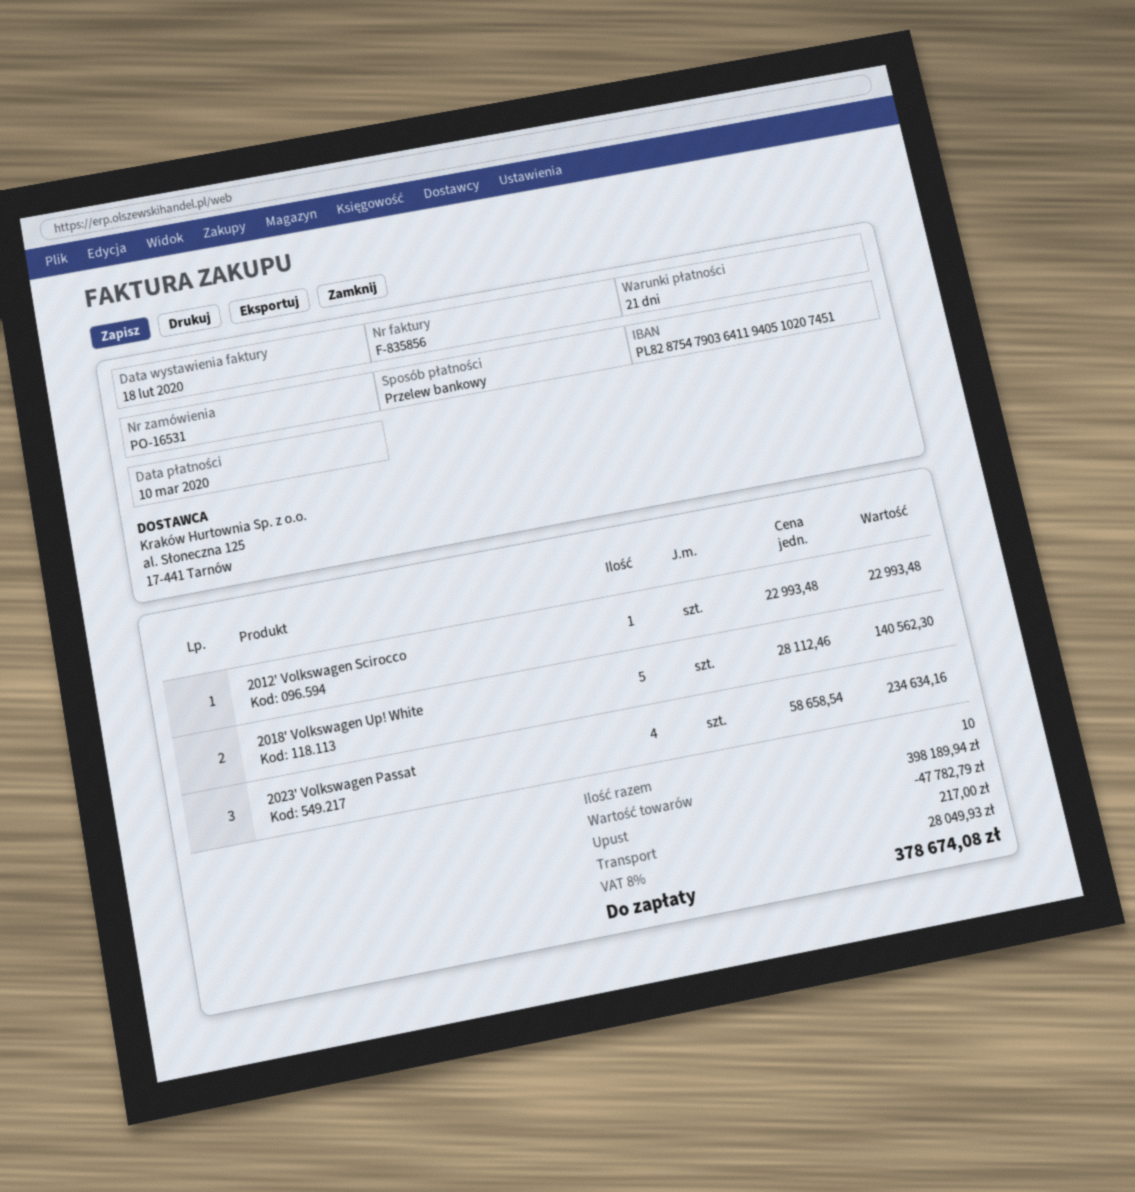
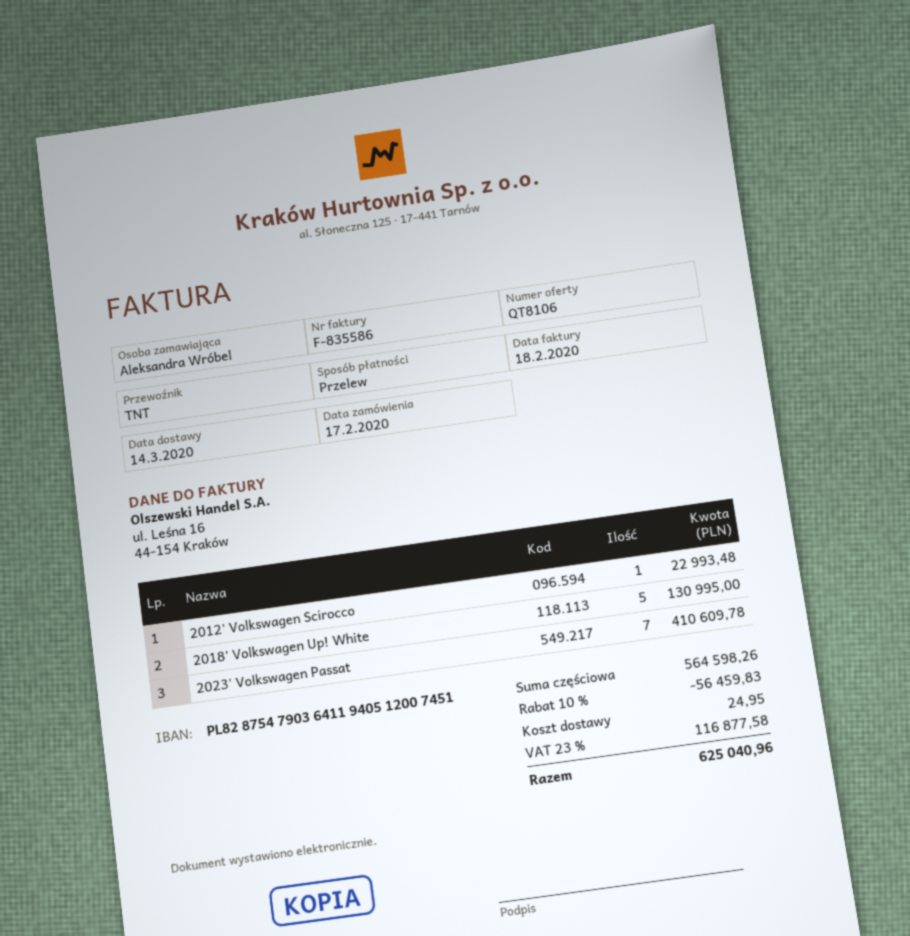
invoice number: F-835856 -> F-835586
bank account: PL82875479036411940510207451 -> PL82875479036411940512007451
2018' Volkswagen Up! White: 5 for 140562.30 -> 5 for 130995.00
2023' Volkswagen Passat: 4 for 234634.16 -> 7 for 410609.78
subtotal: 398189.94 -> 564598.26
discount: 47782.79 -> 56459.83
shipping: 217.00 -> 24.95
tax: 8% = 28049.93 -> 23% = 116877.58
total: 378674.08 -> 625040.96

